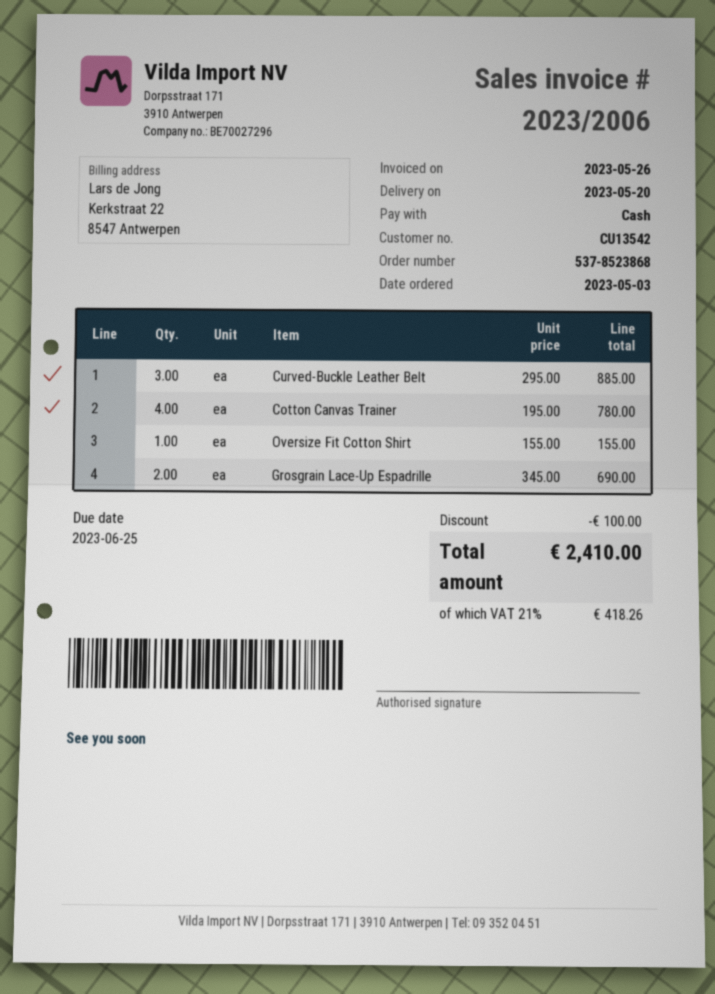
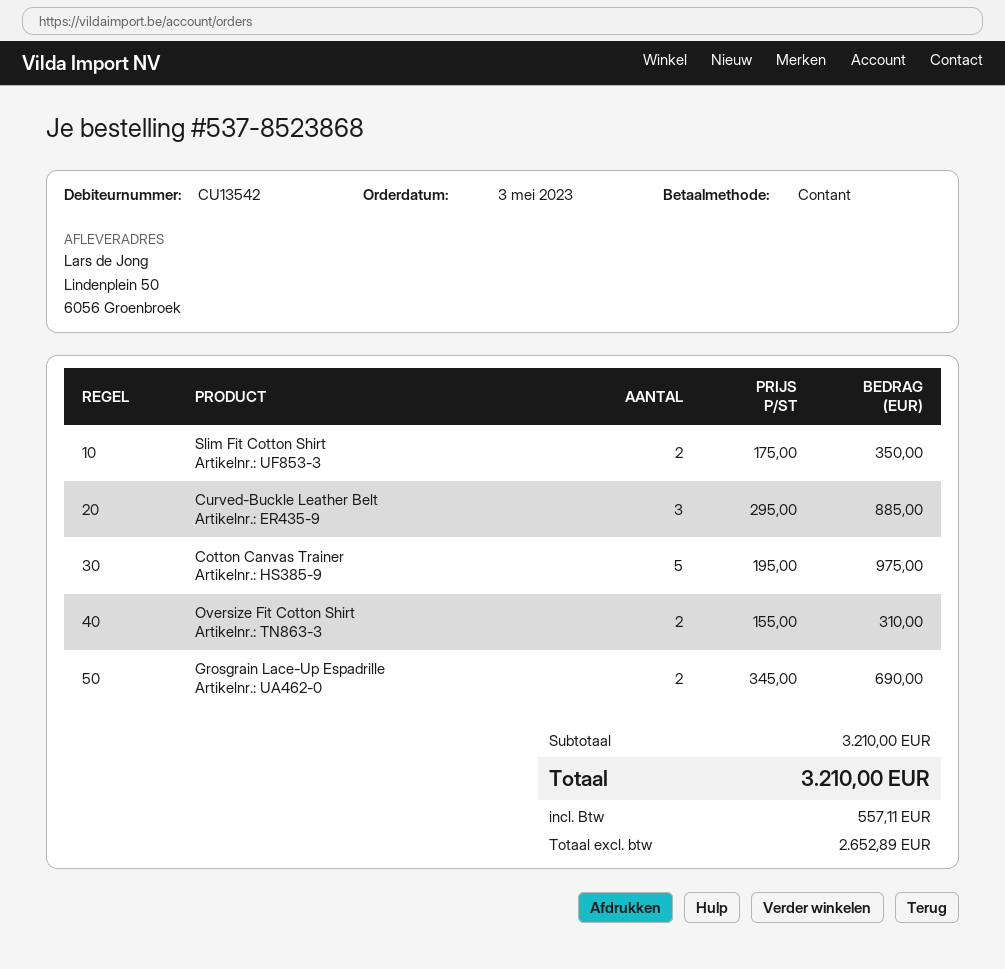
Cotton Canvas Trainer: 4 x 195.00 = 780.00 -> 5 x 195.00 = 975.00
Oversize Fit Cotton Shirt: 1 x 155.00 = 155.00 -> 2 x 155.00 = 310.00
Slim Fit Cotton Shirt: none -> 2 x 175.00 = 350.00
discount: 100.00 -> none
tax: 418.26 -> 557.11
total: 2410.00 -> 3210.00

